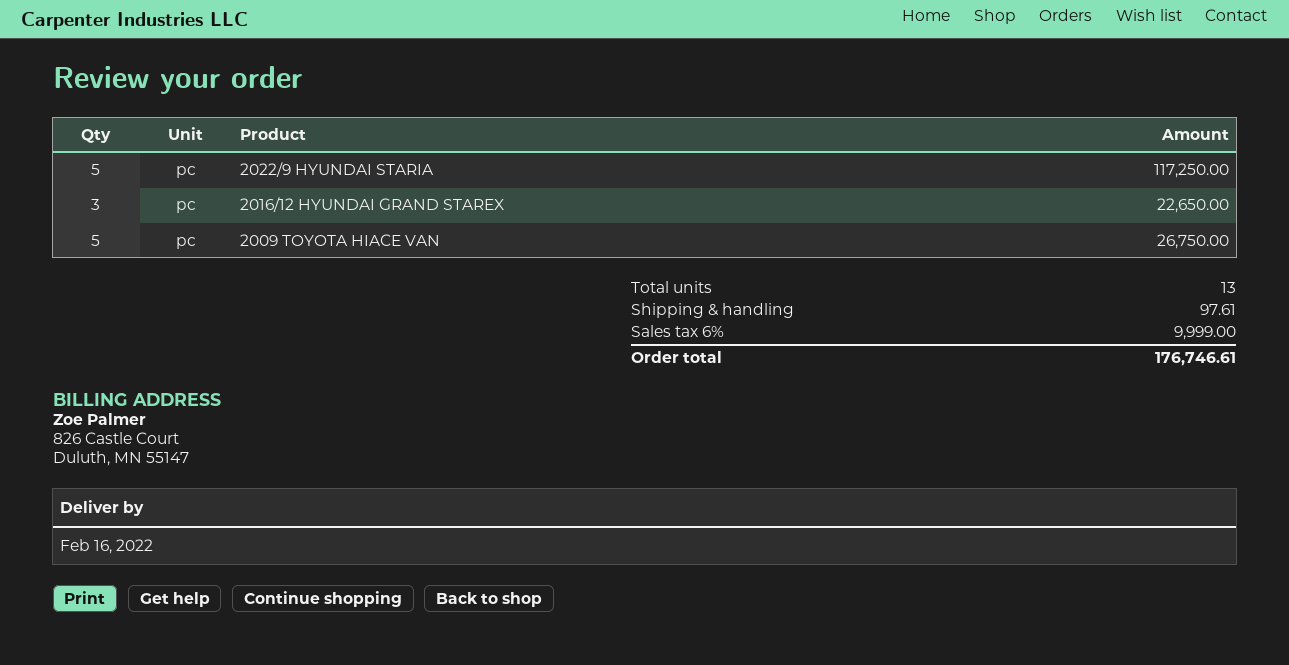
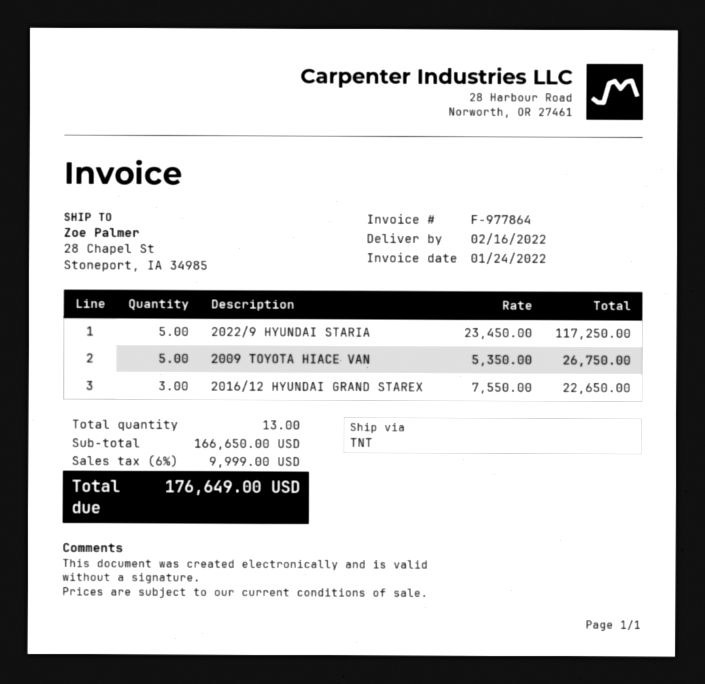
shipping: 97.61 -> none
total: 176746.61 -> 176649.00

